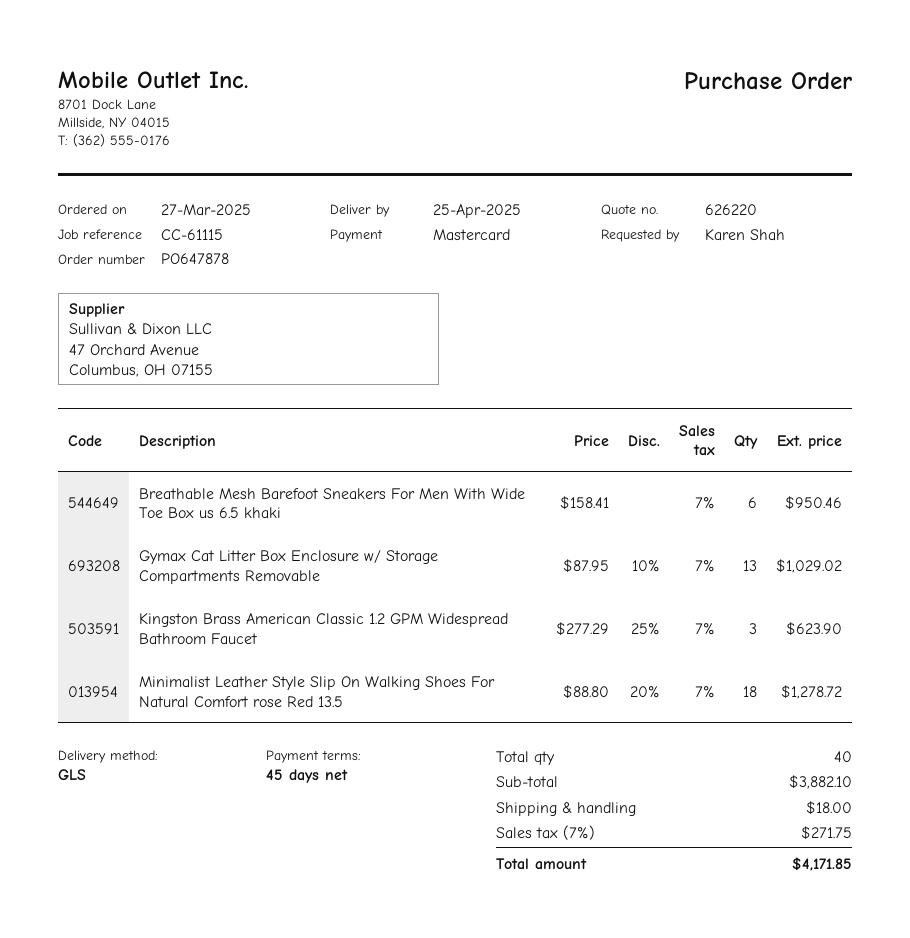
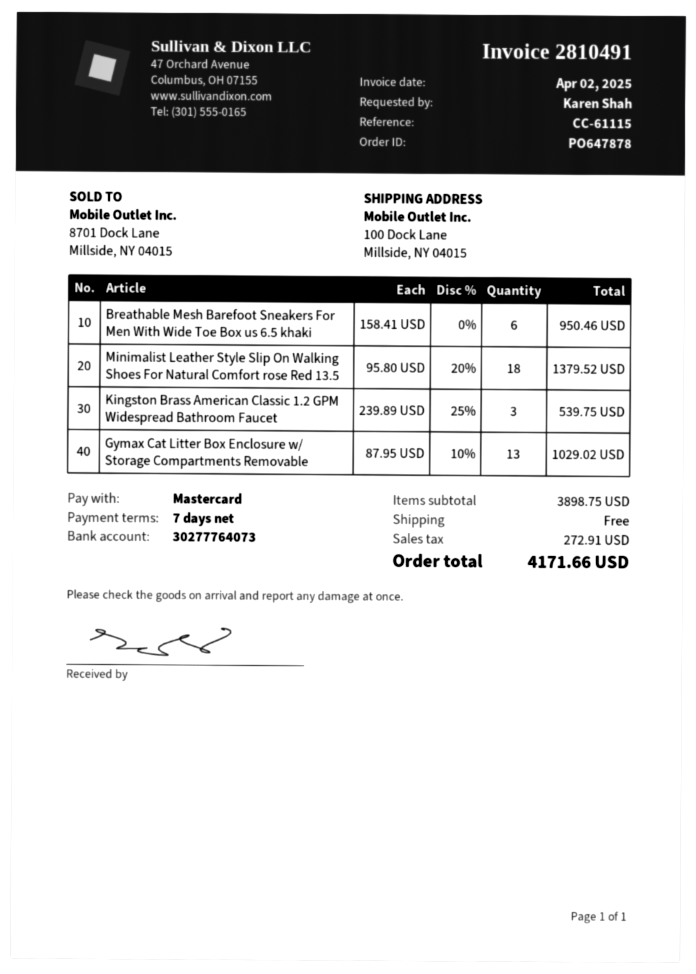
payment terms: 45 days -> 7 days
Kingston Brass American Classic 1.2 GPM Widespread Bathroom Faucet: 3 x 277.29 - 25% = 623.90 -> 3 x 239.89 - 25% = 539.75
Minimalist Leather Style Slip On Walking Shoes For Natural Comfort rose Red 13.5: 18 x 88.80 - 20% = 1278.72 -> 18 x 95.80 - 20% = 1379.52
subtotal: 3882.10 -> 3898.75
shipping: 18.00 -> 0.00
tax: 271.75 -> 272.91
total: 4171.85 -> 4171.66

